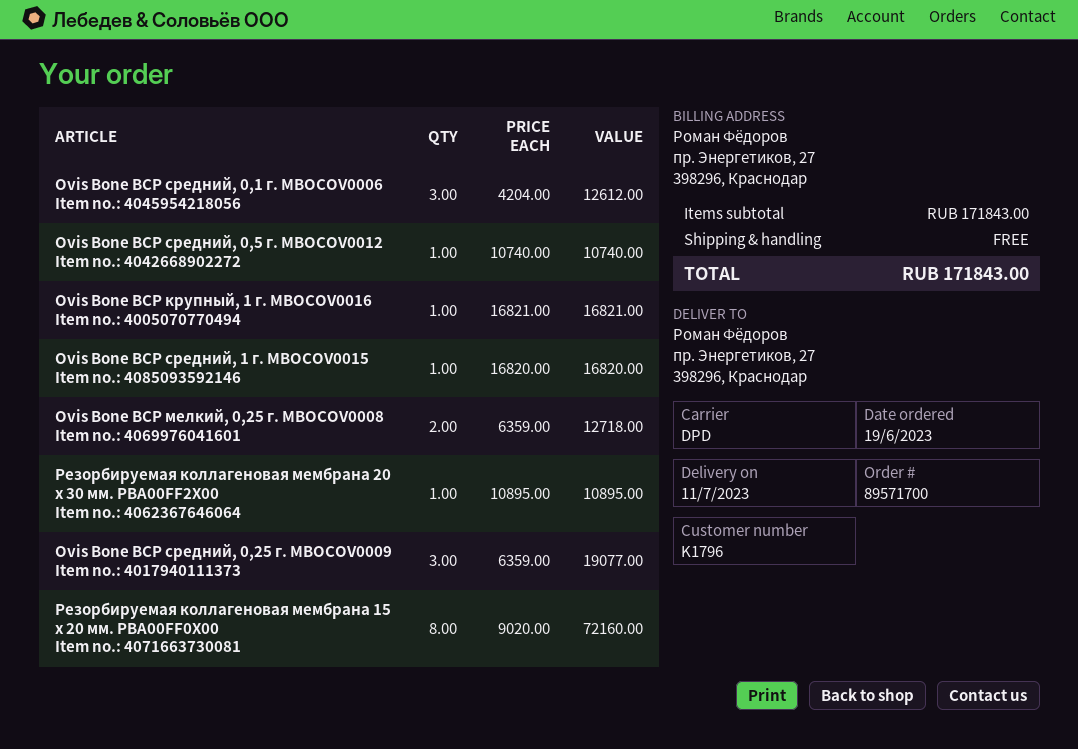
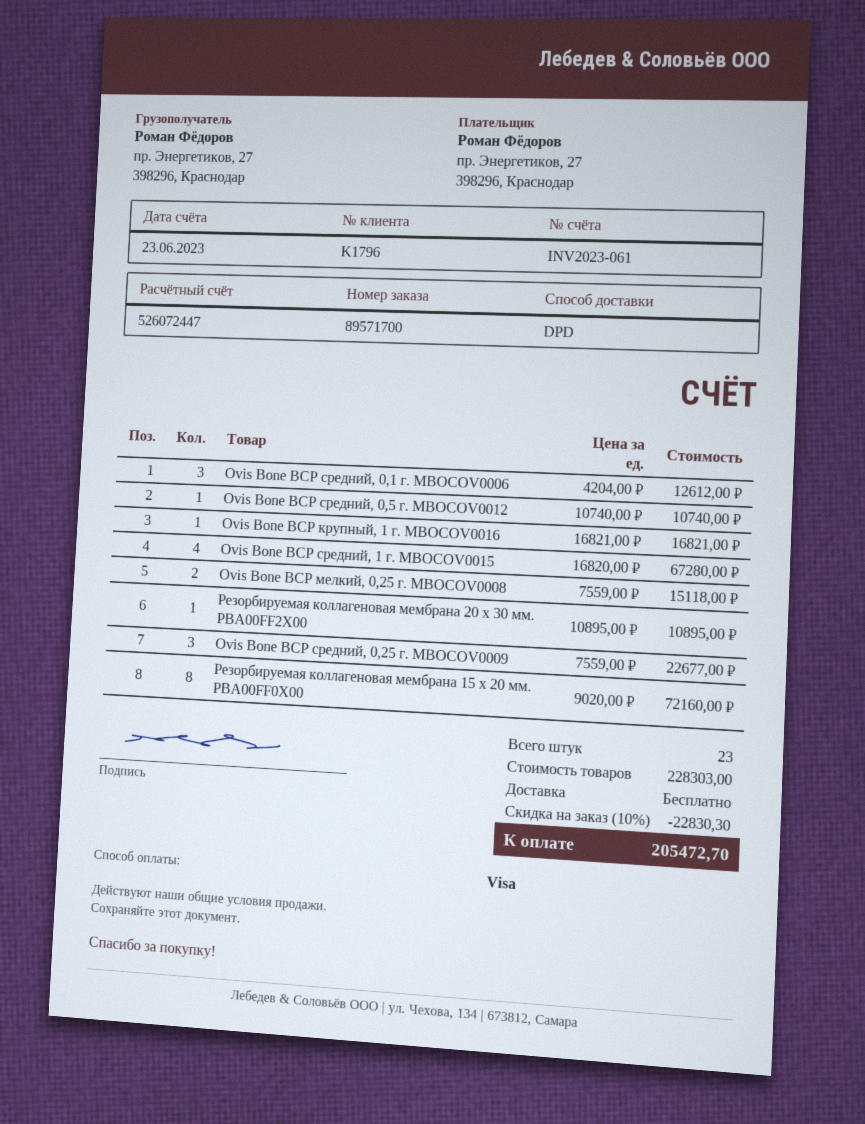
Ovis Bone BCP средний, 1 г. MBOCOV0015: 1 x 16820.00 = 16820.00 -> 4 x 16820.00 = 67280.00
Ovis Bone BCP мелкий, 0,25 г. MBOCOV0008: 2 x 6359.00 = 12718.00 -> 2 x 7559.00 = 15118.00
Ovis Bone BCP средний, 0,25 г. MBOCOV0009: 3 x 6359.00 = 19077.00 -> 3 x 7559.00 = 22677.00
subtotal: 171843.00 -> 228303.00
discount: none -> 10% = 22830.30
total: 171843.00 -> 205472.70

